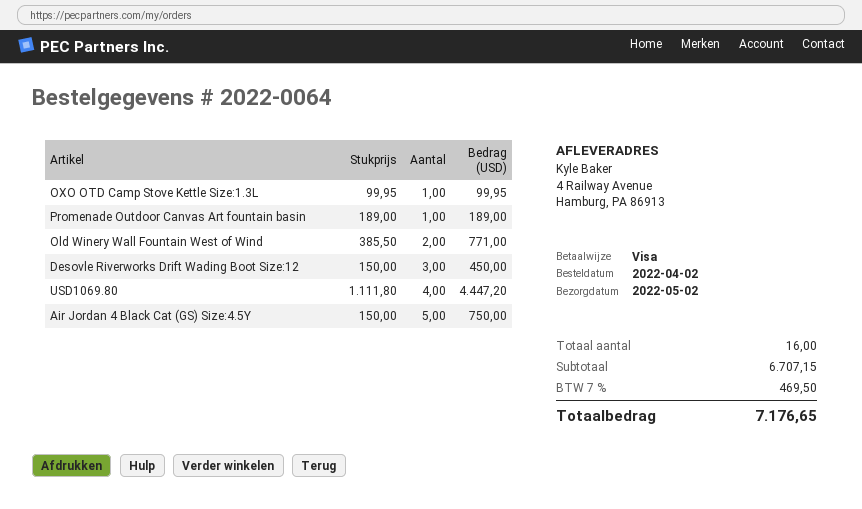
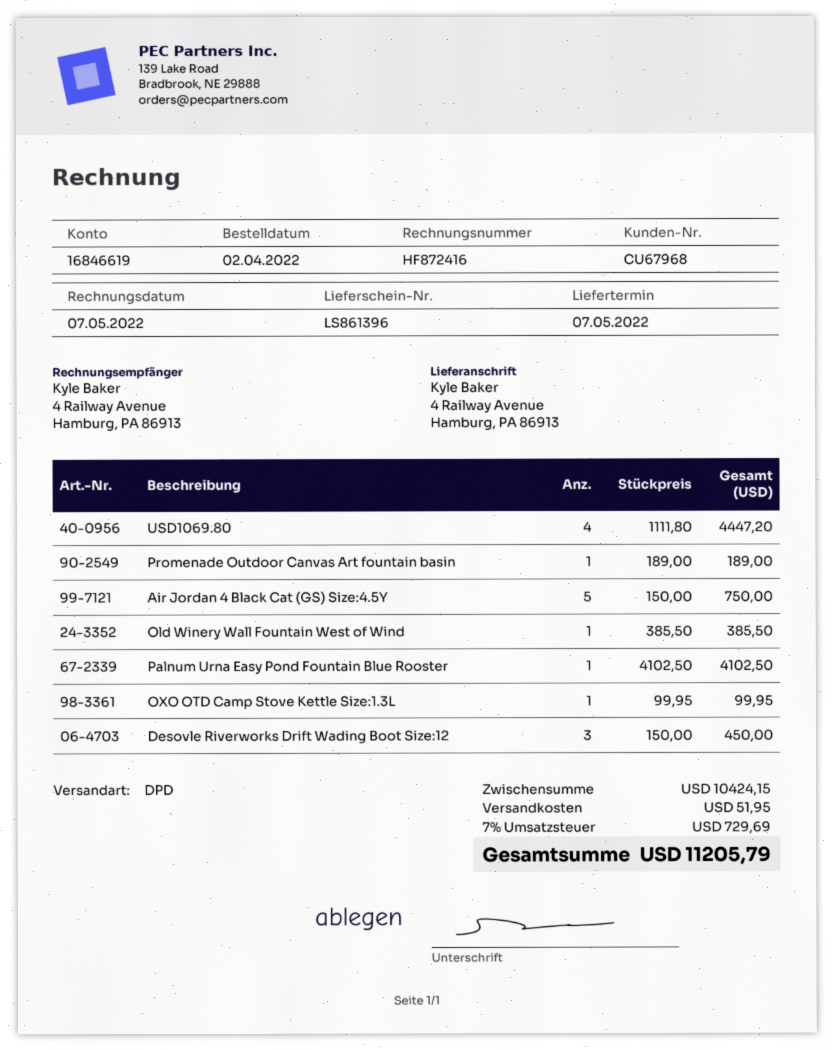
delivery date: 2022-05-02 -> 2022-05-07
Old Winery Wall Fountain West of Wind: 2 x 385.50 = 771.00 -> 1 x 385.50 = 385.50
Palnum Urna Easy Pond Fountain Blue Rooster: none -> 1 x 4102.50 = 4102.50
subtotal: 6707.15 -> 10424.15
shipping: none -> 51.95
tax: 7% = 469.50 -> 7% = 729.69
total: 7176.65 -> 11205.79

